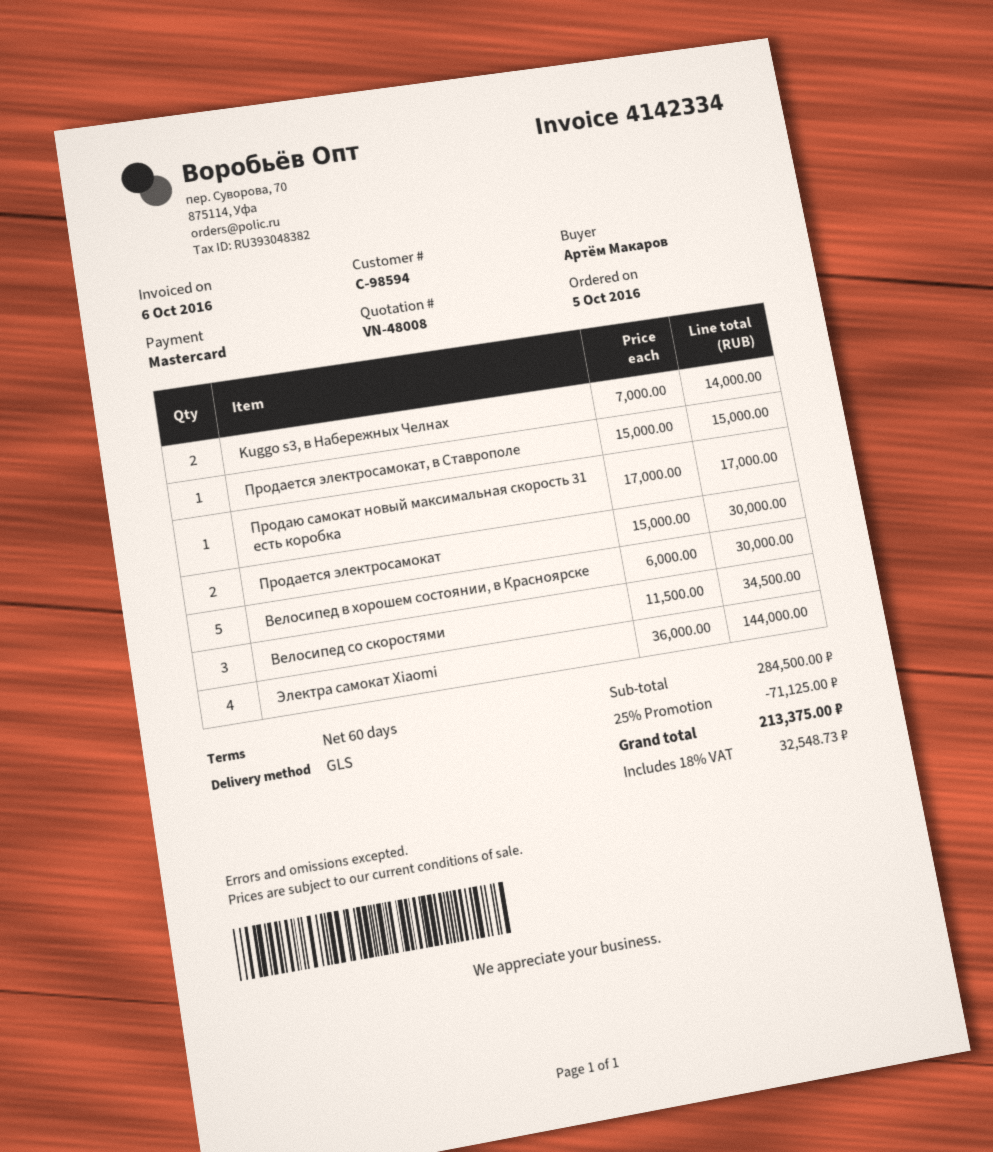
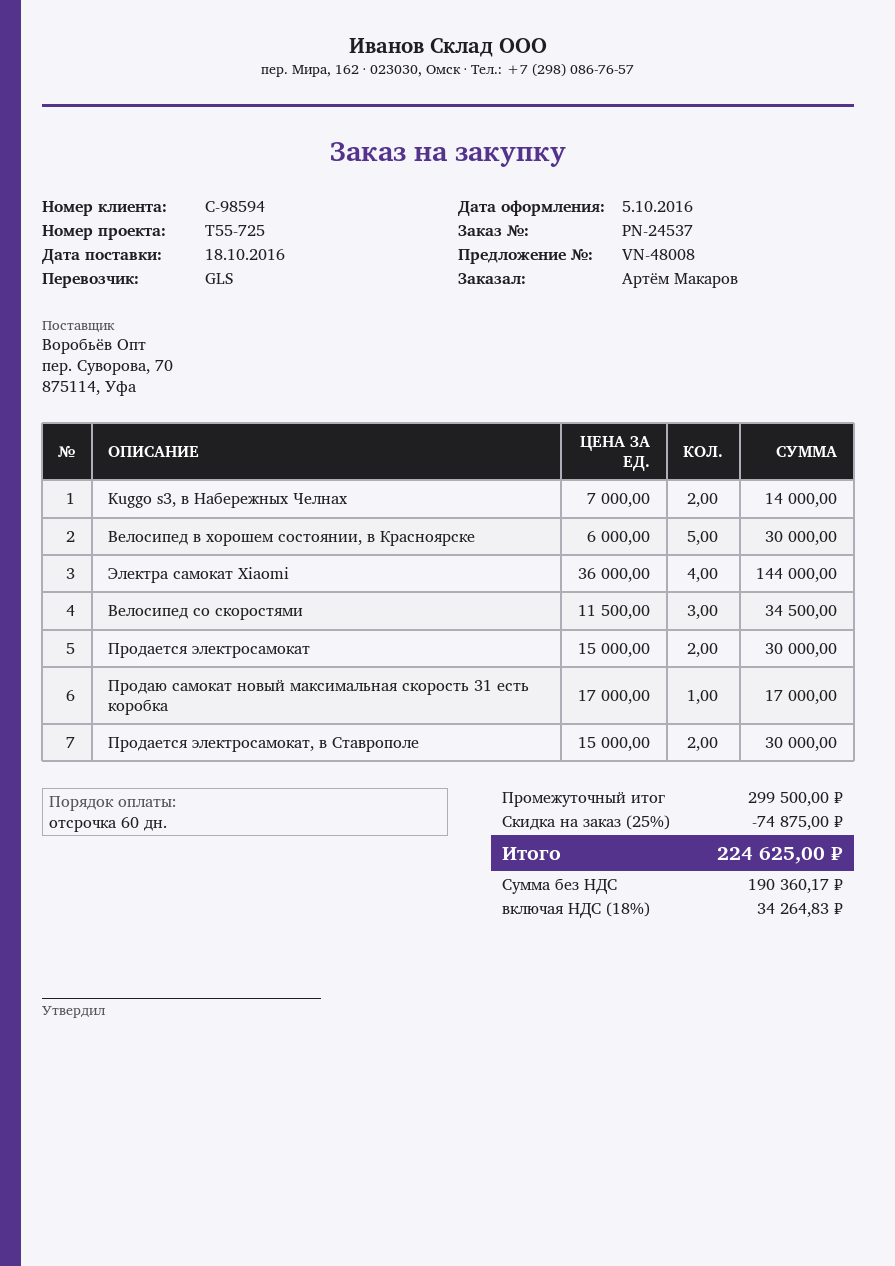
Продается электросамокат, в Ставрополе: 1 x 15000.00 = 15000.00 -> 2 x 15000.00 = 30000.00
subtotal: 284500.00 -> 299500.00
discount: 25% = 71125.00 -> 25% = 74875.00
tax: 18% = 32548.73 -> 18% = 34264.83
total: 213375.00 -> 224625.00

